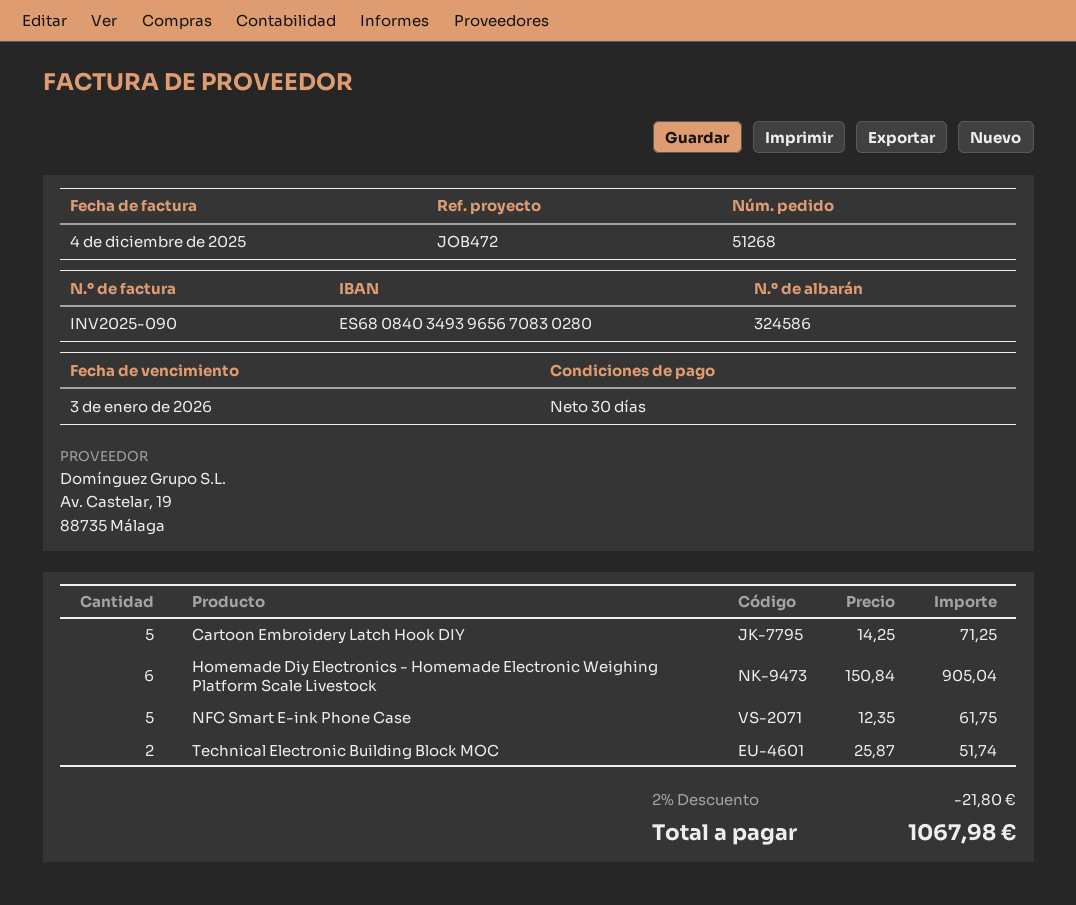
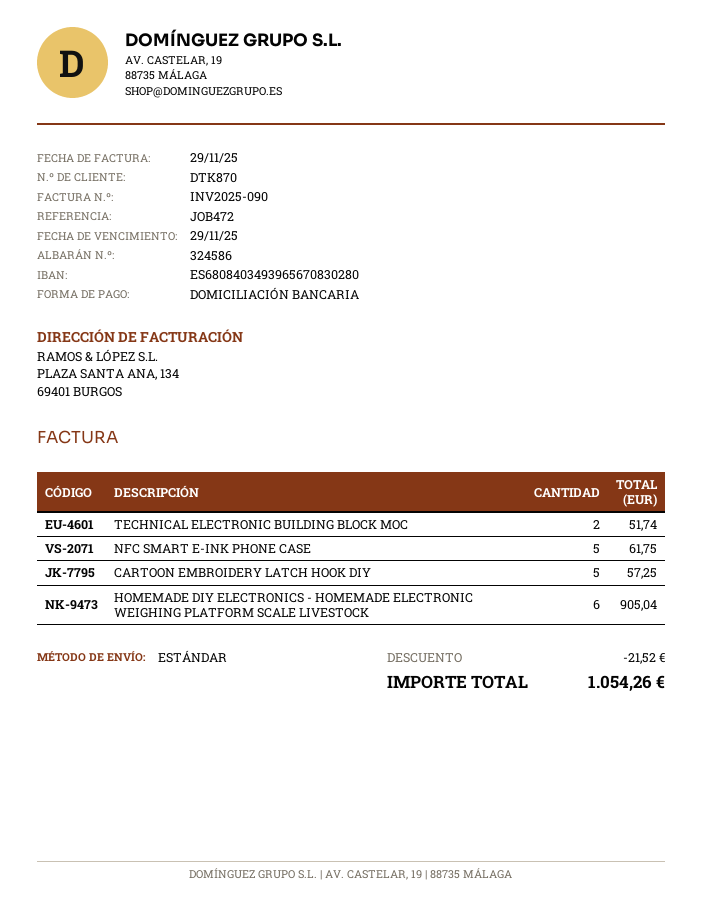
invoice date: 2025-12-04 -> 2025-11-29
due date: 2026-01-03 -> 2025-11-29
Cartoon Embroidery Latch Hook DIY: 5 for 71.25 -> 5 for 57.25
discount: 21.80 -> 21.52
total: 1067.98 -> 1054.26

